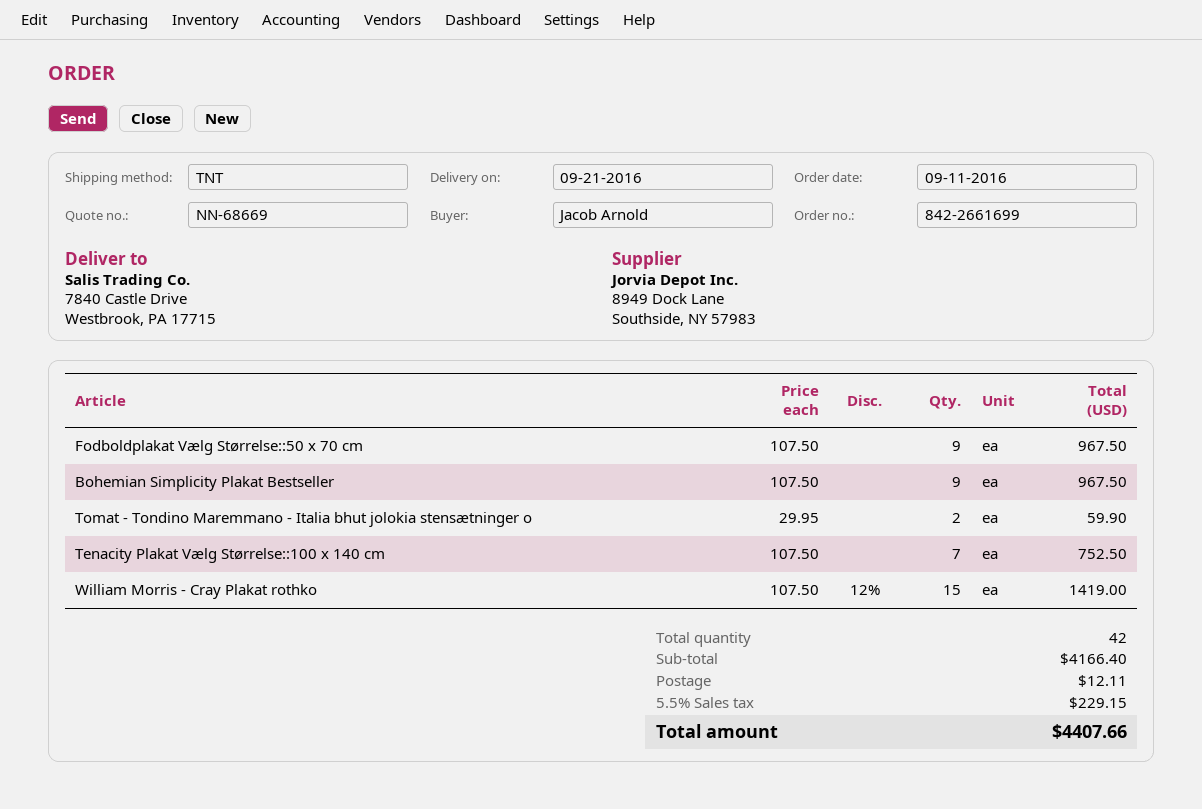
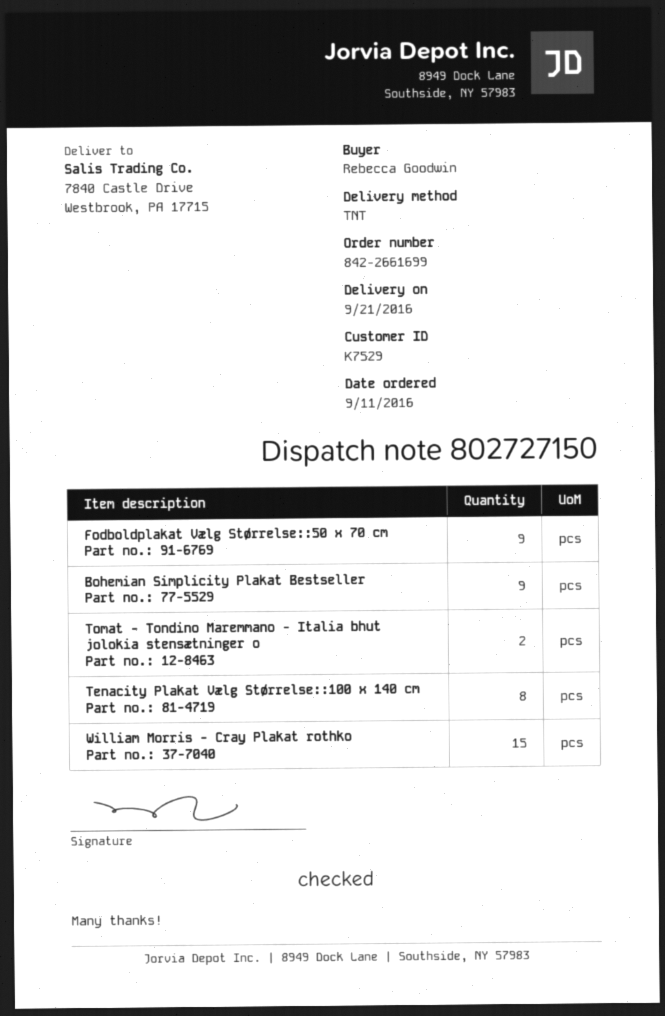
ordered by: Jacob Arnold -> Rebecca Goodwin
Tenacity Plakat Vælg Størrelse::100 x 140 cm: 7 -> 8

